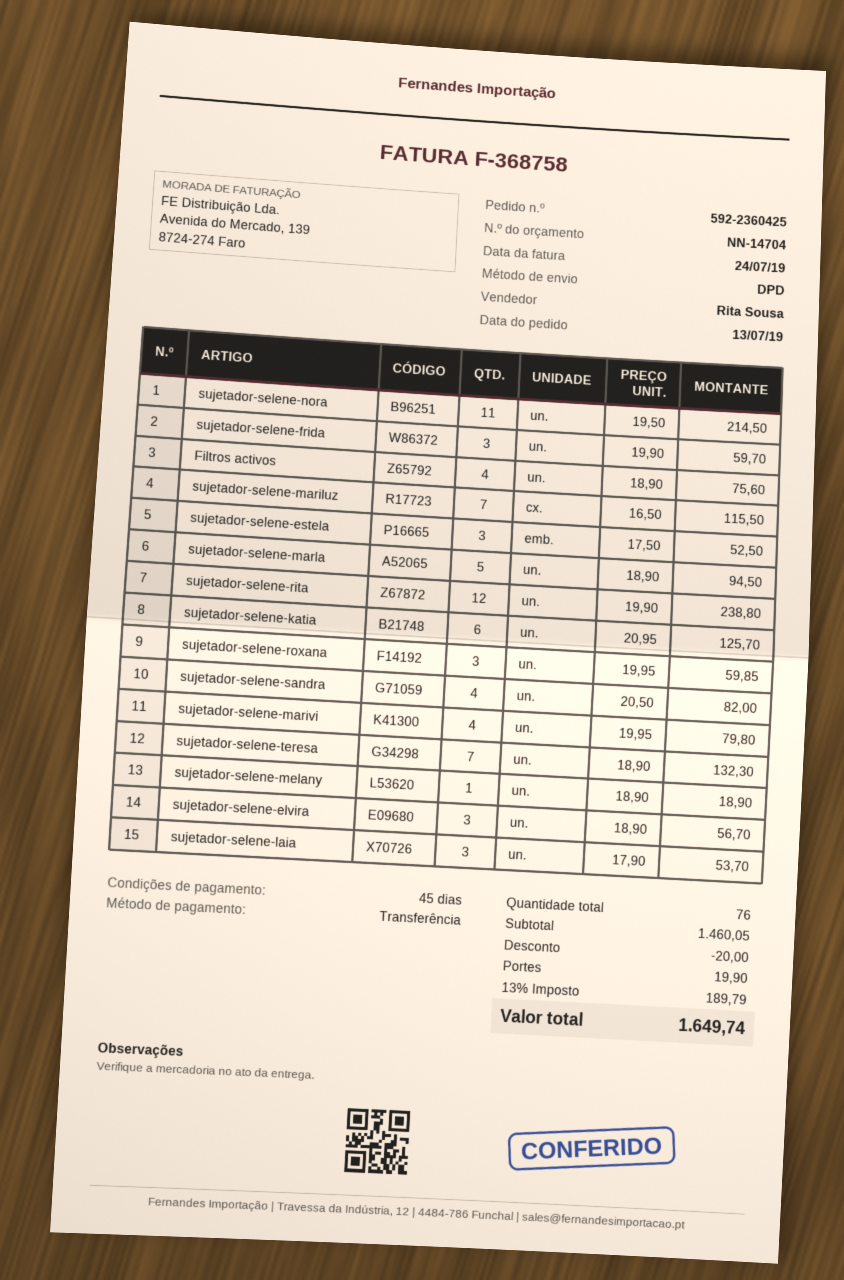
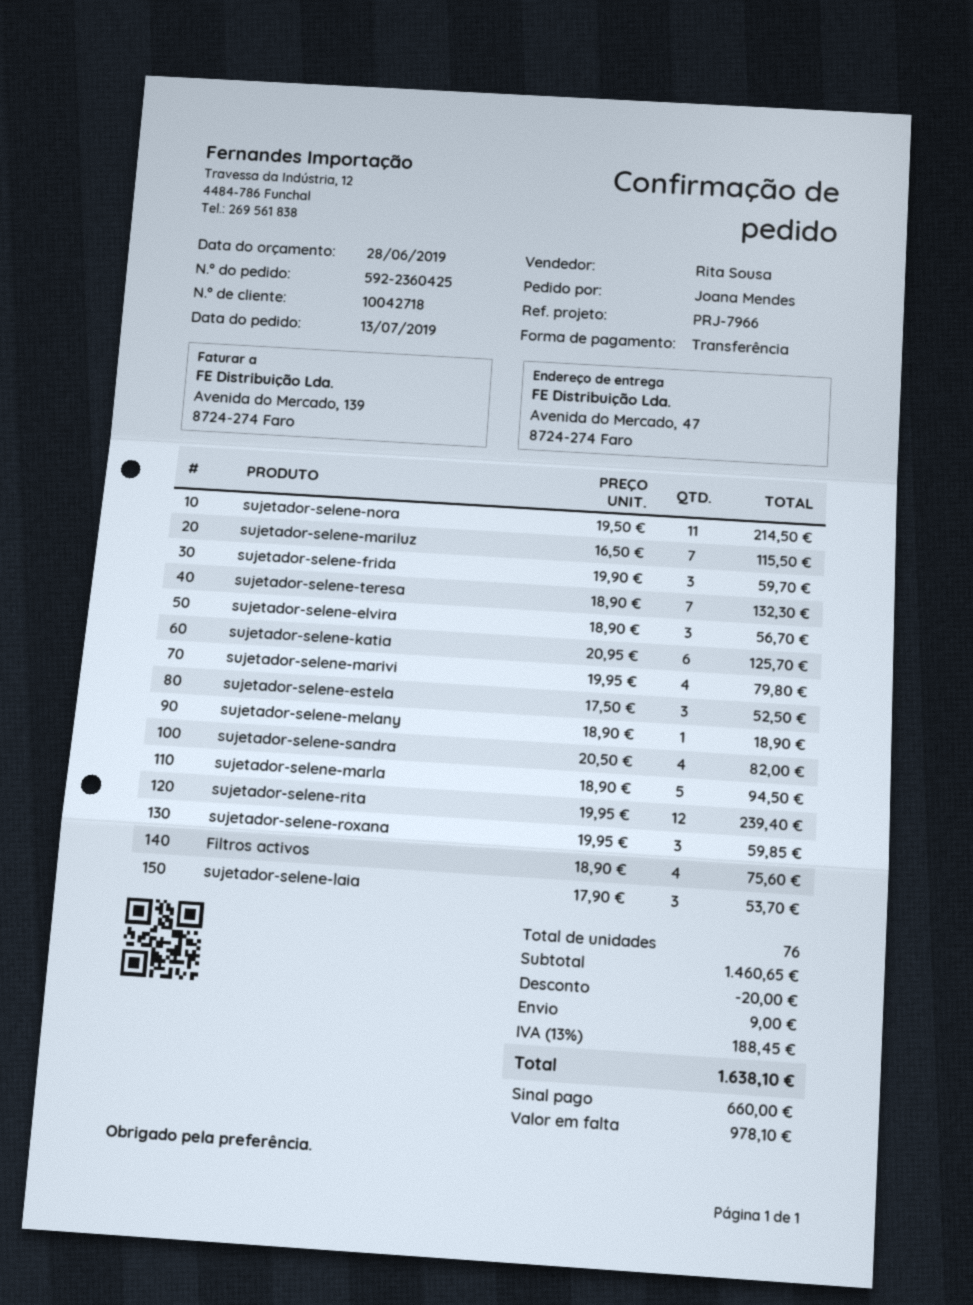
sujetador-selene-rita: 12 x 19.90 = 238.80 -> 12 x 19.95 = 239.40
subtotal: 1460.05 -> 1460.65
shipping: 19.90 -> 9.00
tax: 13% = 189.79 -> 13% = 188.45
total: 1649.74 -> 1638.10

